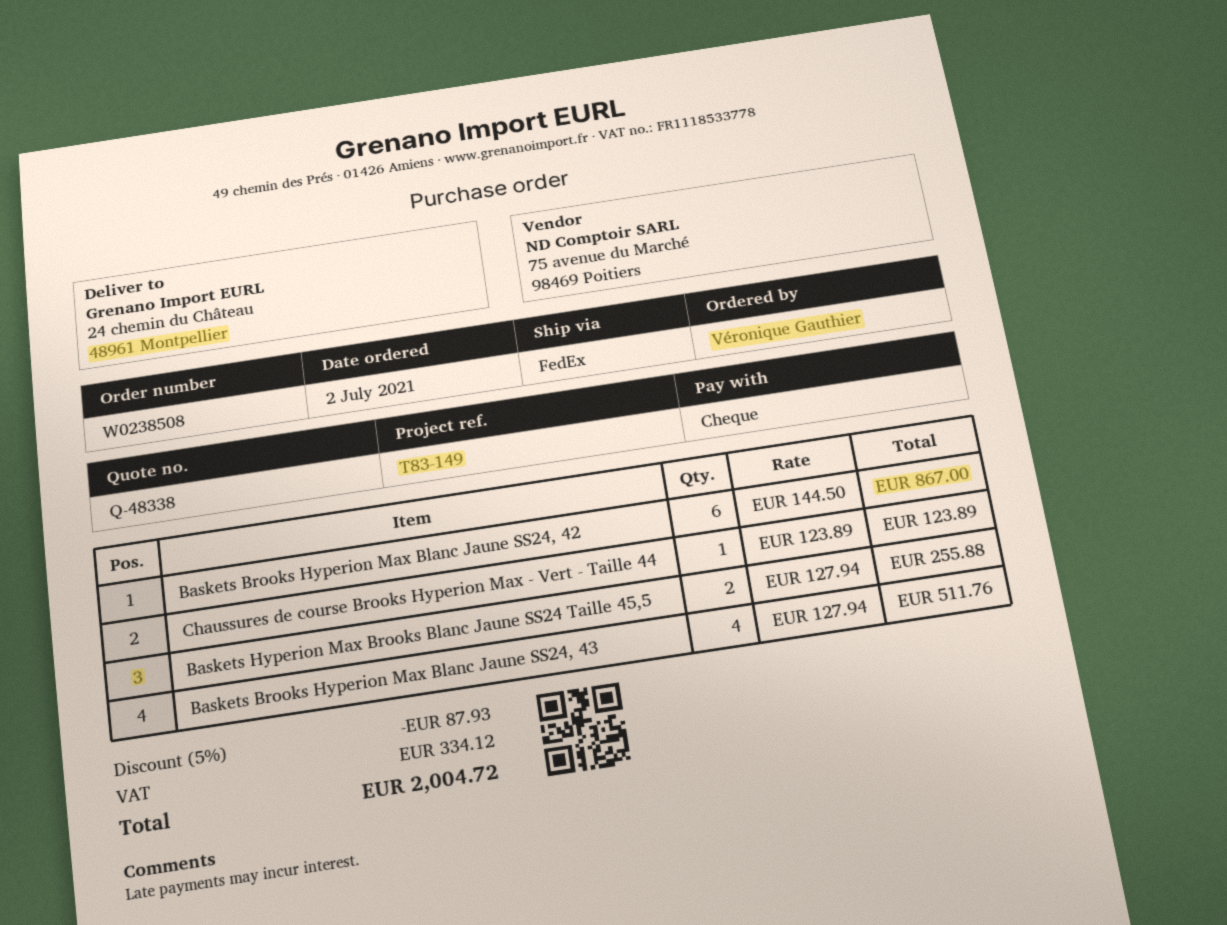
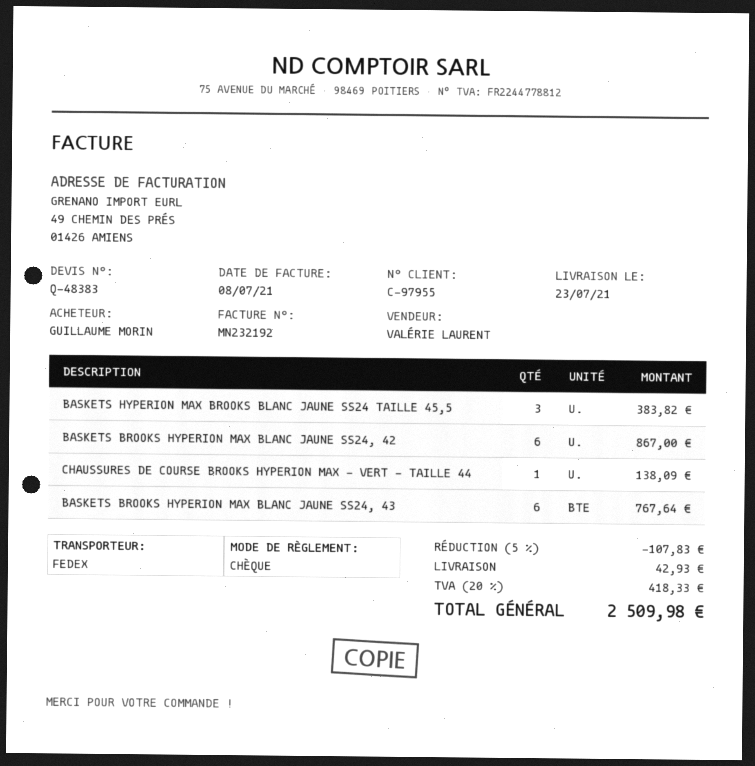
quote number: Q-48338 -> Q-48383
ordered by: Véronique Gauthier -> GUILLAUME MORIN
Chaussures de course Brooks Hyperion Max - Vert - Taille 44: 1 for 123.89 -> 1 for 138.09
Baskets Hyperion Max Brooks Blanc Jaune SS24 Taille 45,5: 2 for 255.88 -> 3 for 383.82
Baskets Brooks Hyperion Max Blanc Jaune SS24, 43: 4 for 511.76 -> 6 for 767.64
discount: 5% = 87.93 -> 5% = 107.83
shipping: none -> 42.93
tax: 334.12 -> 418.33
total: 2004.72 -> 2509.98

